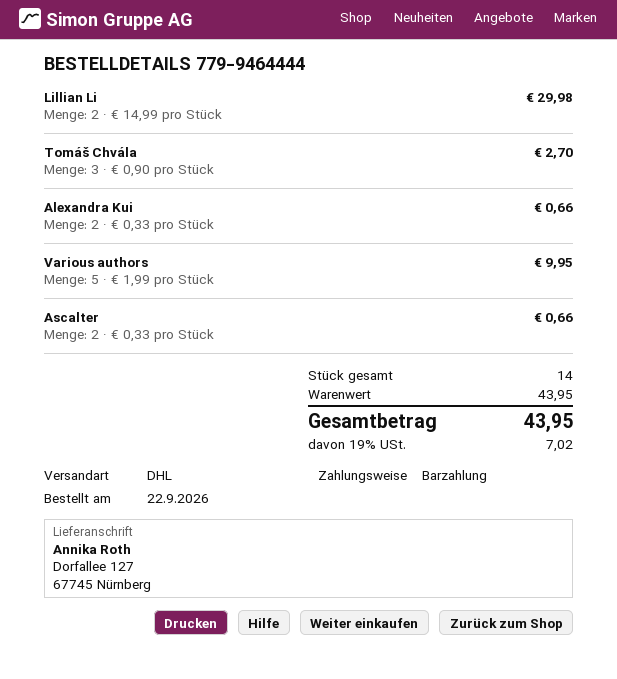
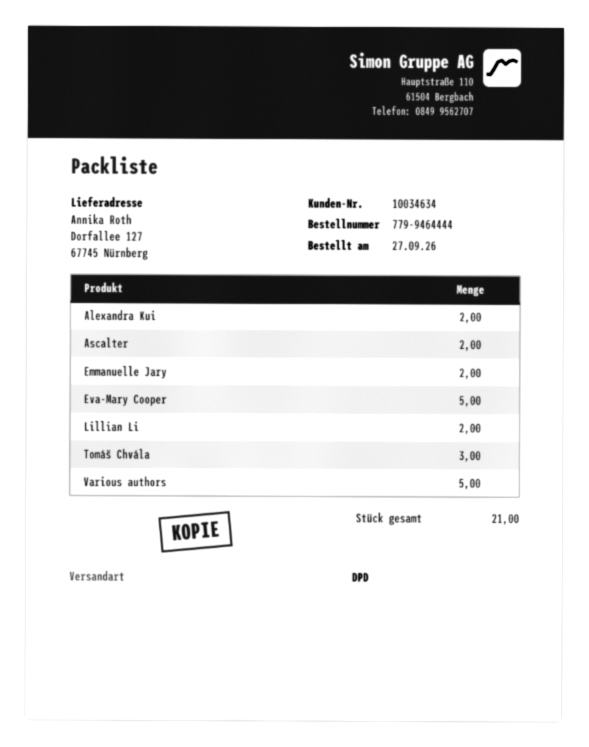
order date: 2026-09-22 -> 2026-09-27
shipping method: DHL -> DPD
Emmanuelle Jary: none -> 2
Eva-Mary Cooper: none -> 5
total quantity: 14 -> 21

